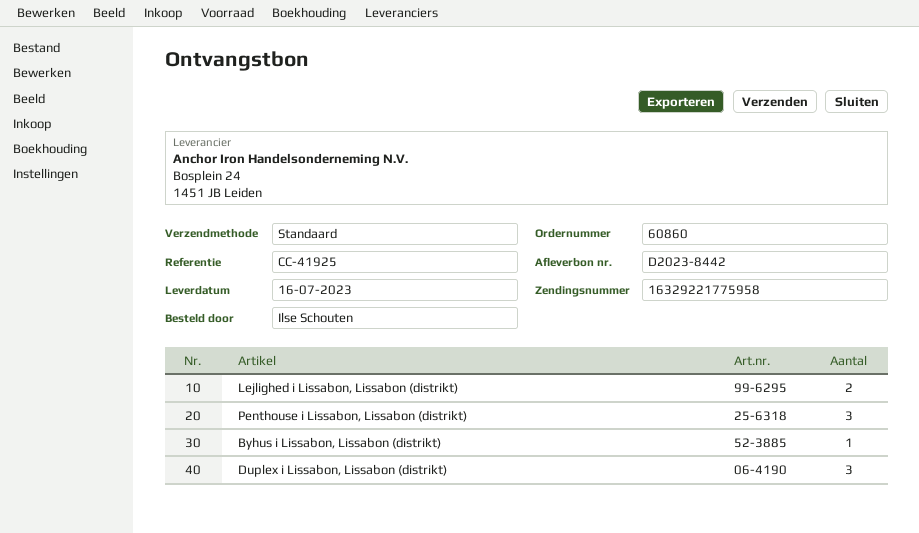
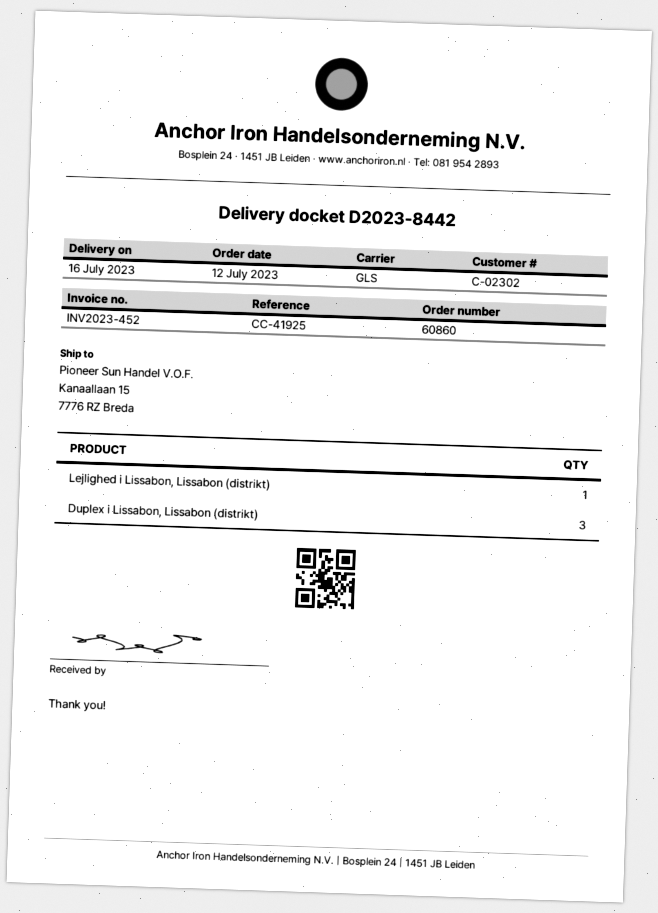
shipping method: standard -> GLS
Lejlighed i Lissabon, Lissabon (distrikt): 2 -> 1
Penthouse i Lissabon, Lissabon (distrikt): 3 -> none
Byhus i Lissabon, Lissabon (distrikt): 1 -> none

